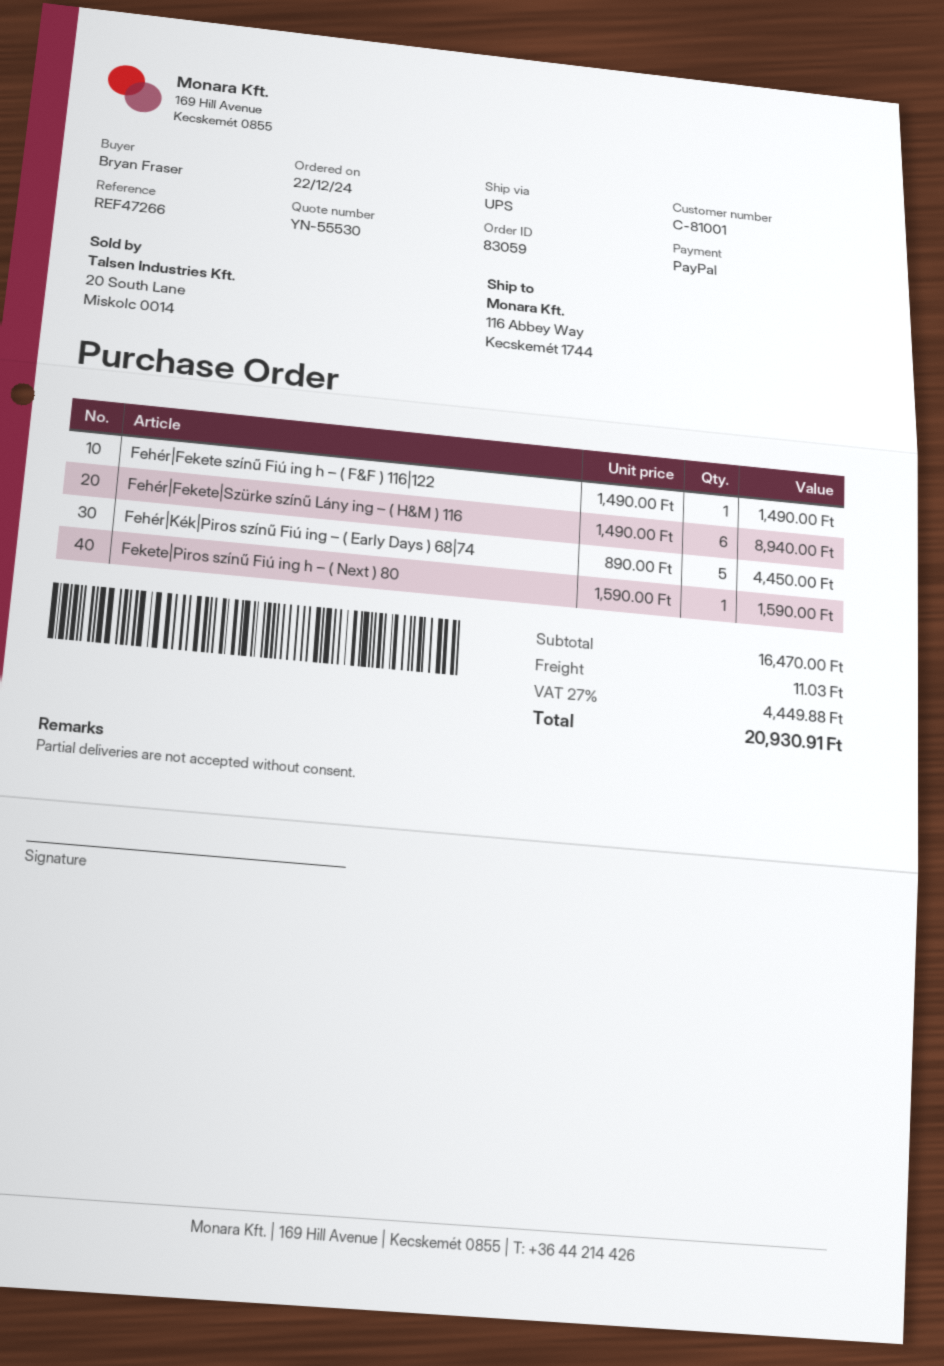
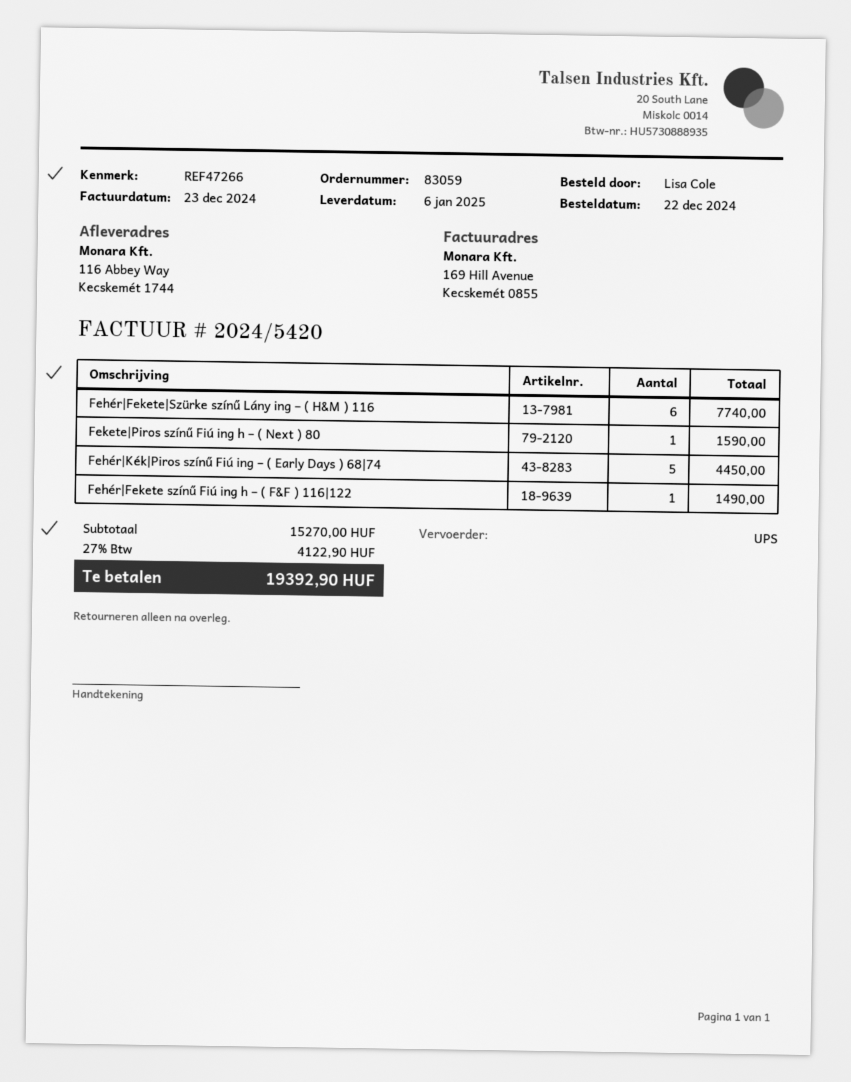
ordered by: Bryan Fraser -> Lisa Cole
Fehér|Fekete|Szürke színű Lány ing – ( H&M ) 116: 6 for 8940.00 -> 6 for 7740.00
subtotal: 16470.00 -> 15270.00
shipping: 11.03 -> none
tax: 27% = 4449.88 -> 27% = 4122.90
total: 20930.91 -> 19392.90

